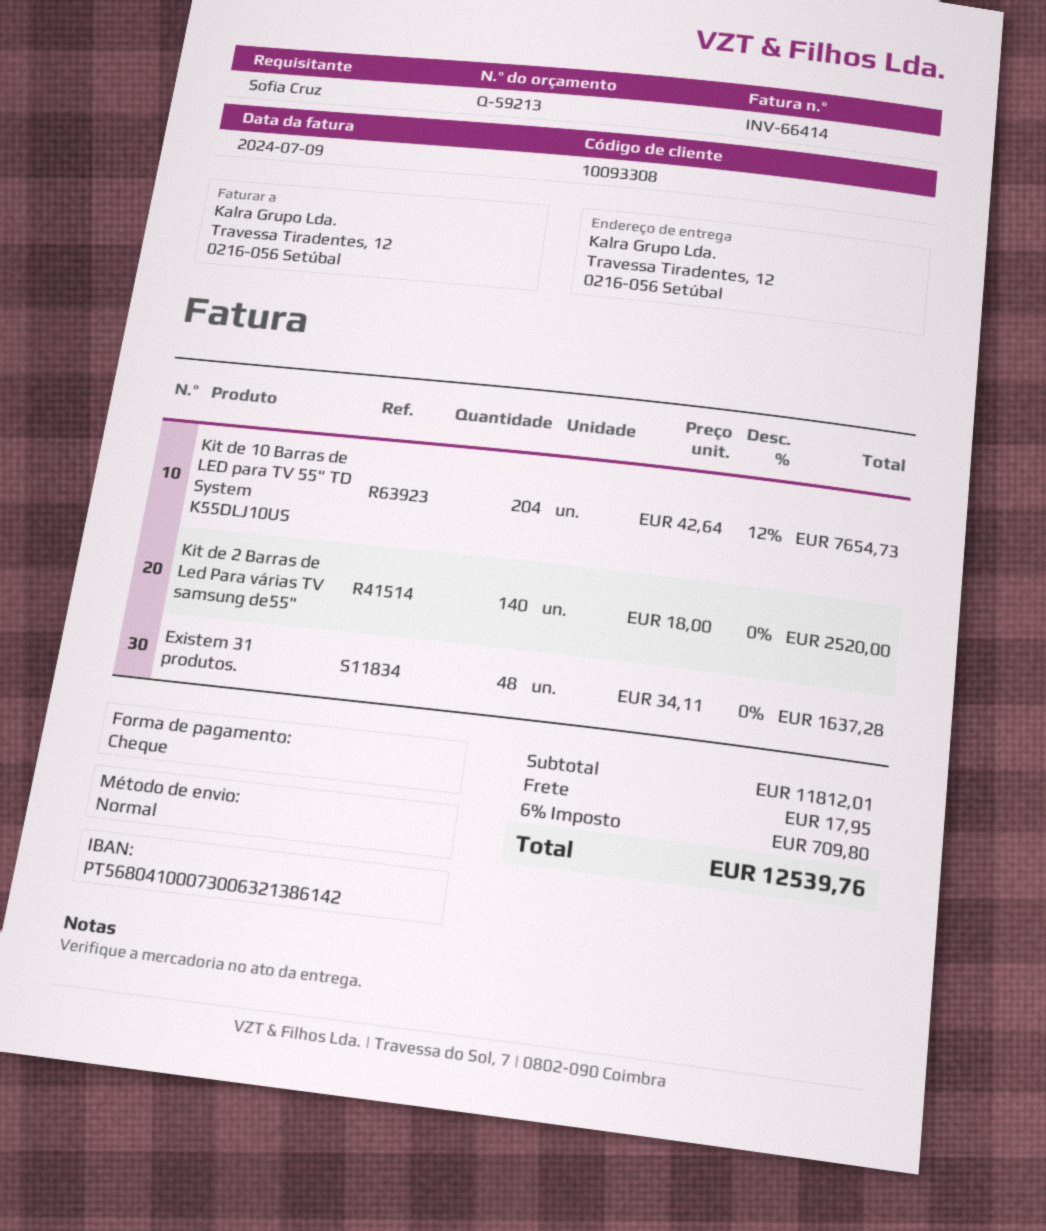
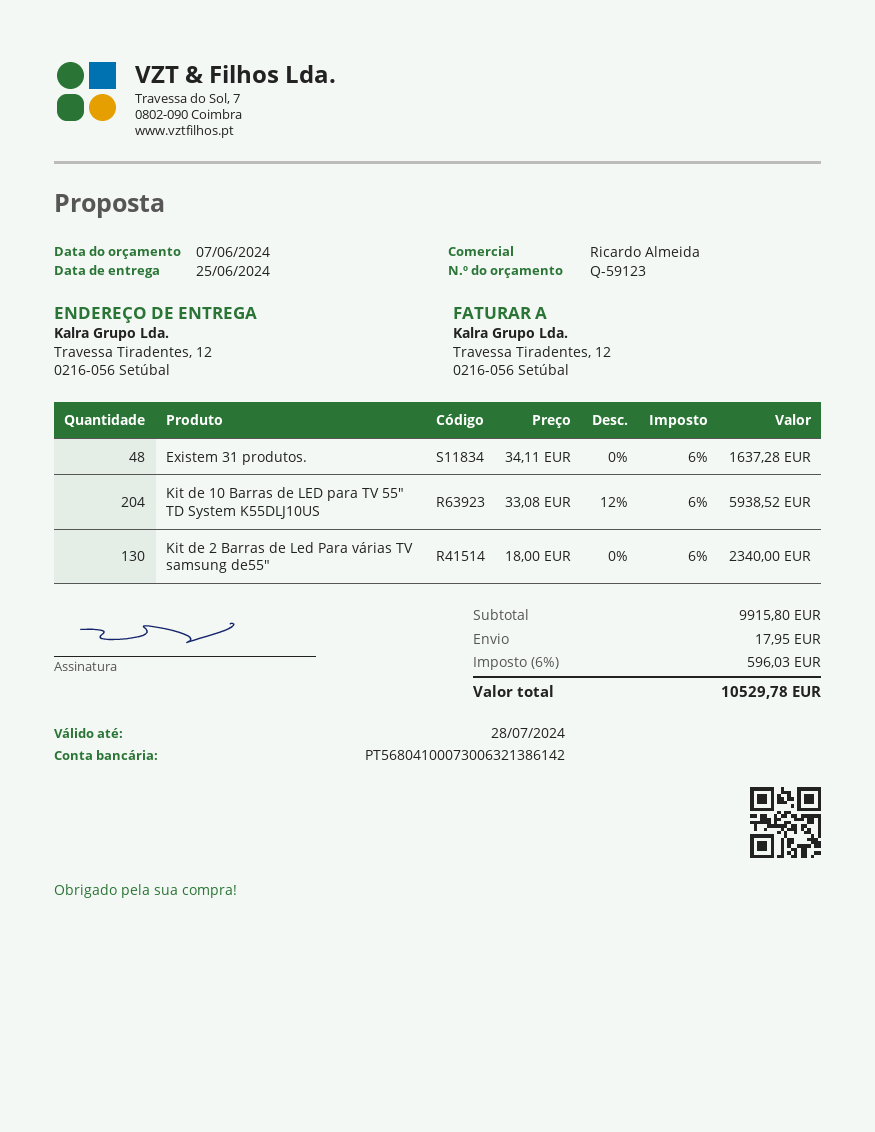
quote number: Q-59213 -> Q-59123
Kit de 10 Barras de LED para TV 55" TD System K55DLJ10US: 204 x 42.64 - 12% = 7654.73 -> 204 x 33.08 - 12% = 5938.52
Kit de 2 Barras de Led Para várias TV samsung de55": 140 x 18.00 = 2520.00 -> 130 x 18.00 = 2340.00
subtotal: 11812.01 -> 9915.80
tax: 6% = 709.80 -> 6% = 596.03
total: 12539.76 -> 10529.78

